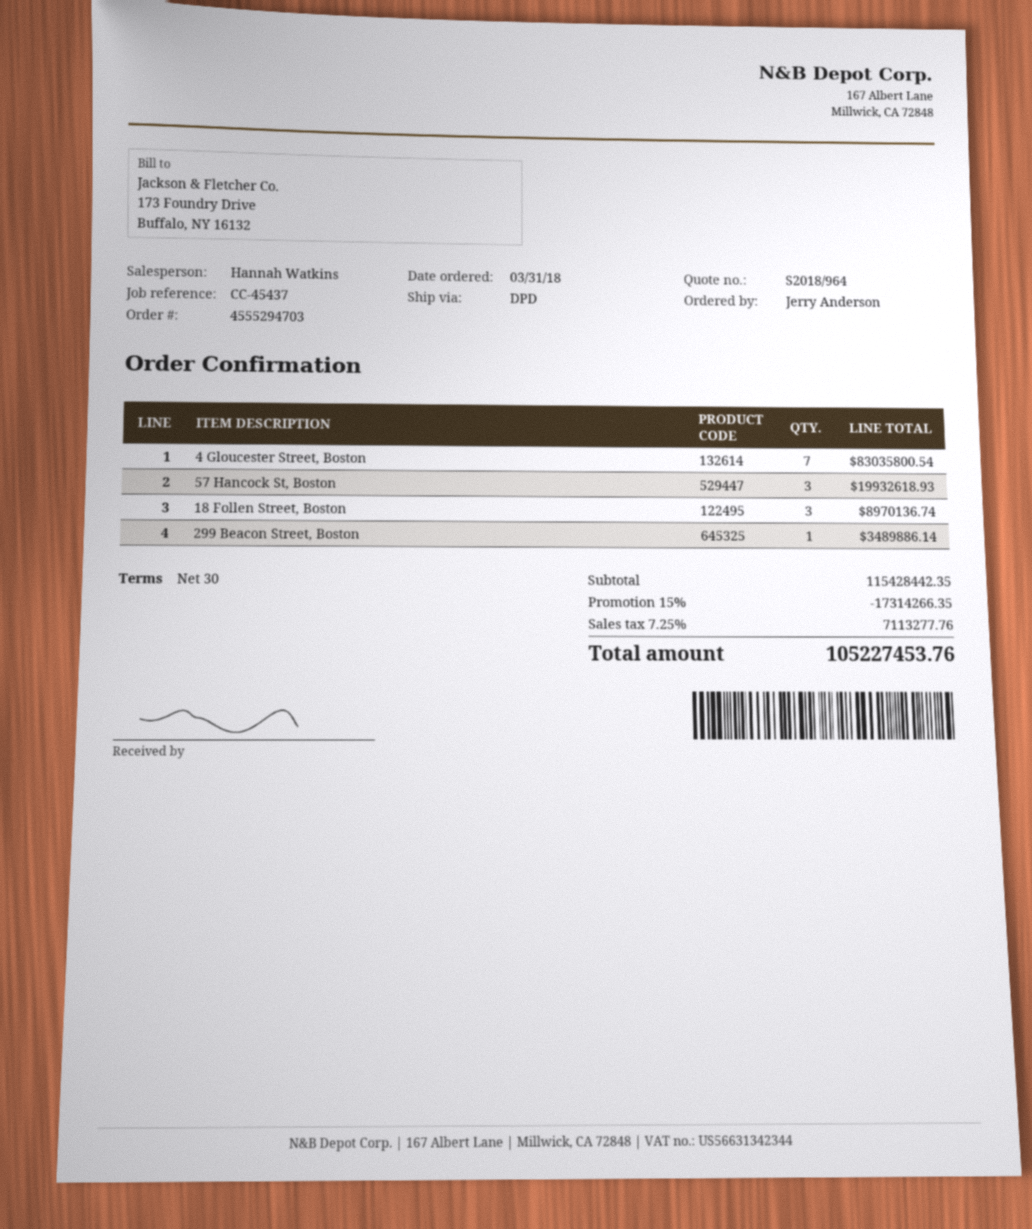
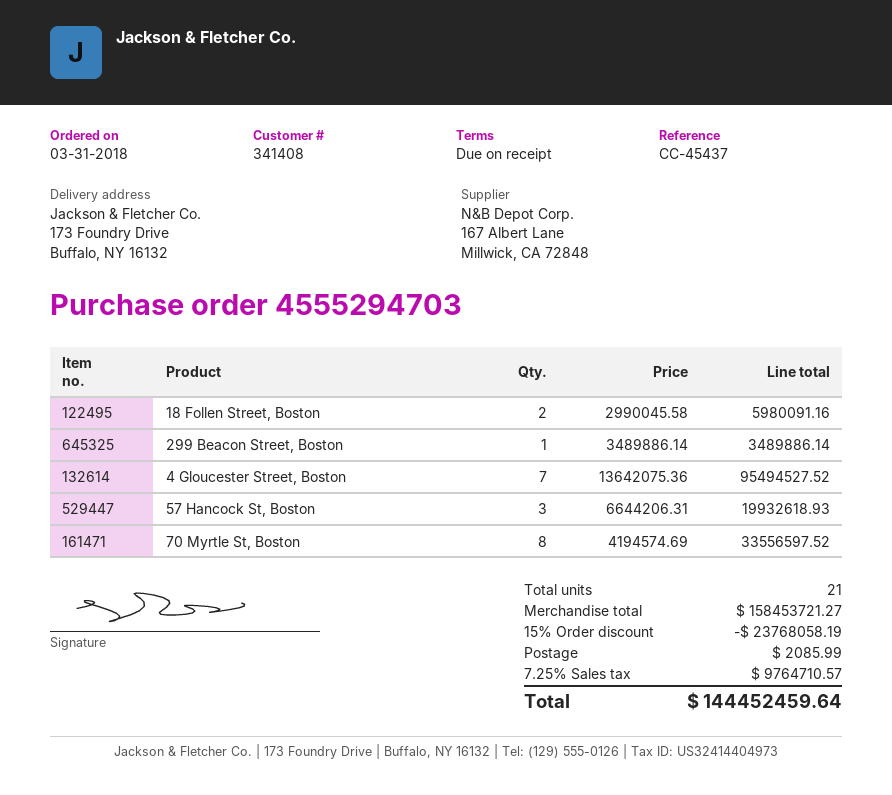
payment terms: 30 days -> on receipt
4 Gloucester Street, Boston: 7 for 83035800.54 -> 7 for 95494527.52
18 Follen Street, Boston: 3 for 8970136.74 -> 2 for 5980091.16
70 Myrtle St, Boston: none -> 8 for 33556597.52
subtotal: 115428442.35 -> 158453721.27
discount: 15% = 17314266.35 -> 15% = 23768058.19
shipping: none -> 2085.99
tax: 7.25% = 7113277.76 -> 7.25% = 9764710.57
total: 105227453.76 -> 144452459.64

